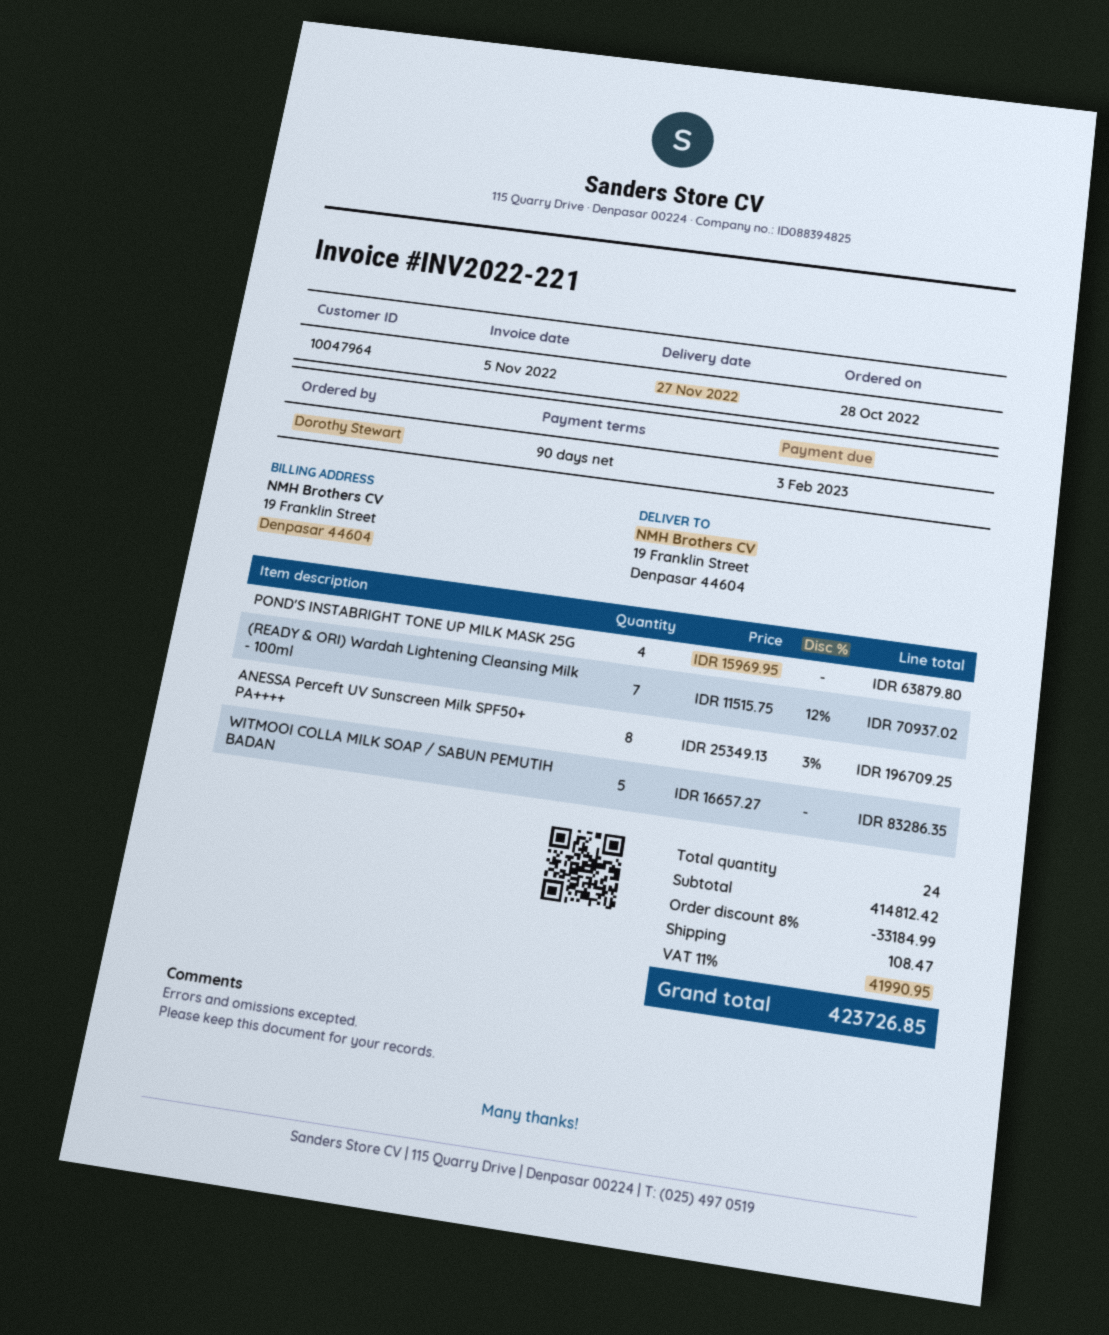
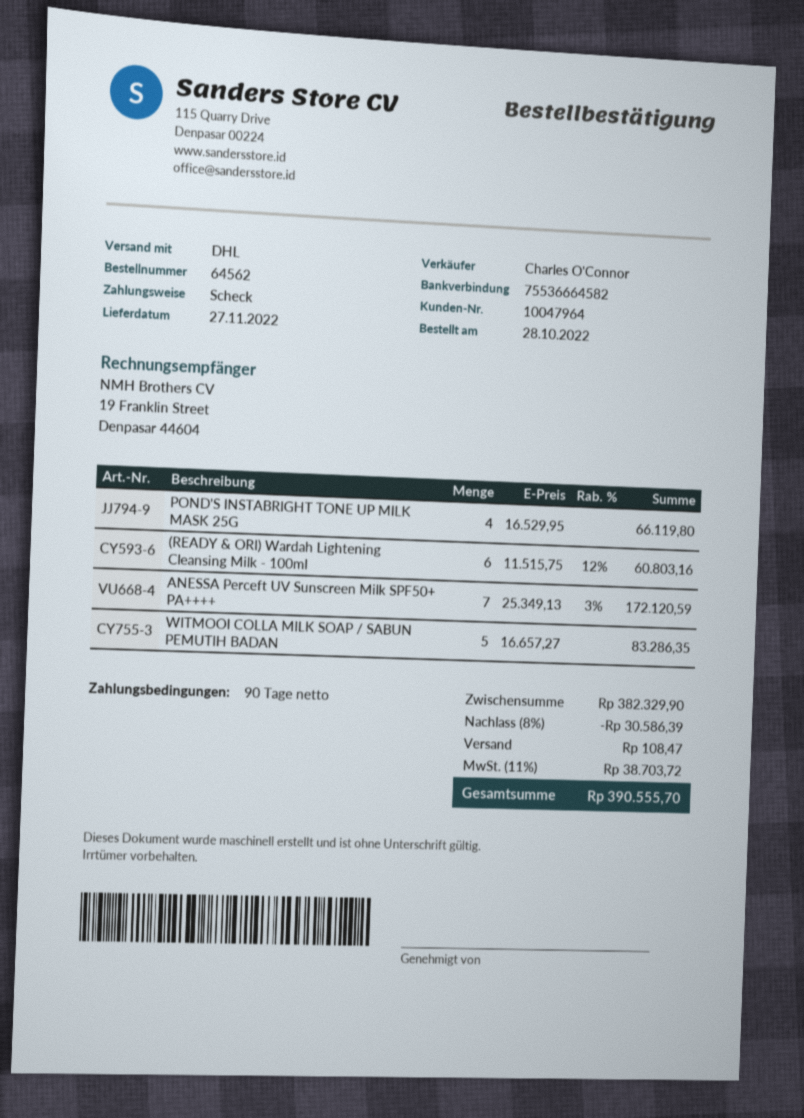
POND'S INSTABRIGHT TONE UP MILK MASK 25G: 4 x 15969.95 = 63879.80 -> 4 x 16529.95 = 66119.80
(READY & ORI) Wardah Lightening Cleansing Milk - 100ml: 7 x 11515.75 - 12% = 70937.02 -> 6 x 11515.75 - 12% = 60803.16
ANESSA Perceft UV Sunscreen Milk SPF50+ PA++++: 8 x 25349.13 - 3% = 196709.25 -> 7 x 25349.13 - 3% = 172120.59
subtotal: 414812.42 -> 382329.90
discount: 8% = 33184.99 -> 8% = 30586.39
tax: 11% = 41990.95 -> 11% = 38703.72
total: 423726.85 -> 390555.70

